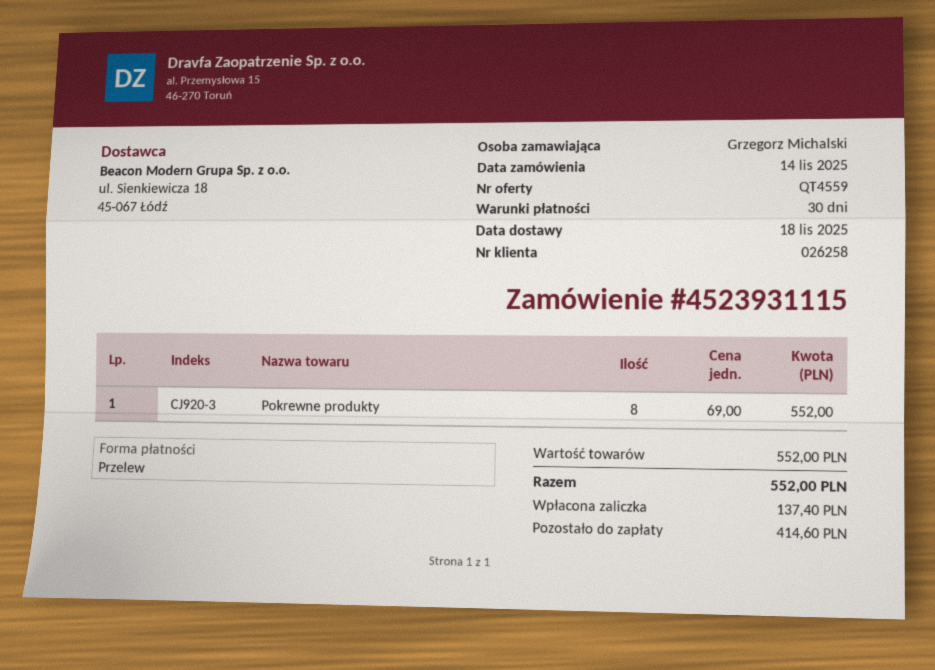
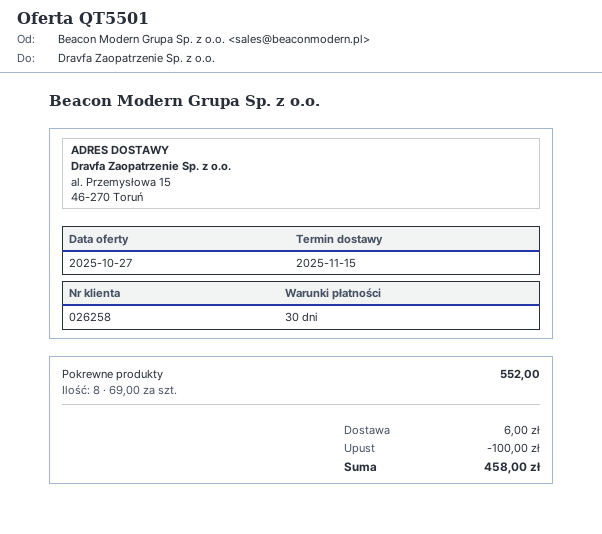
quote number: QT4559 -> QT5501
delivery date: 2025-11-18 -> 2025-11-15
discount: none -> 100.00
shipping: none -> 6.00
total: 552.00 -> 458.00

